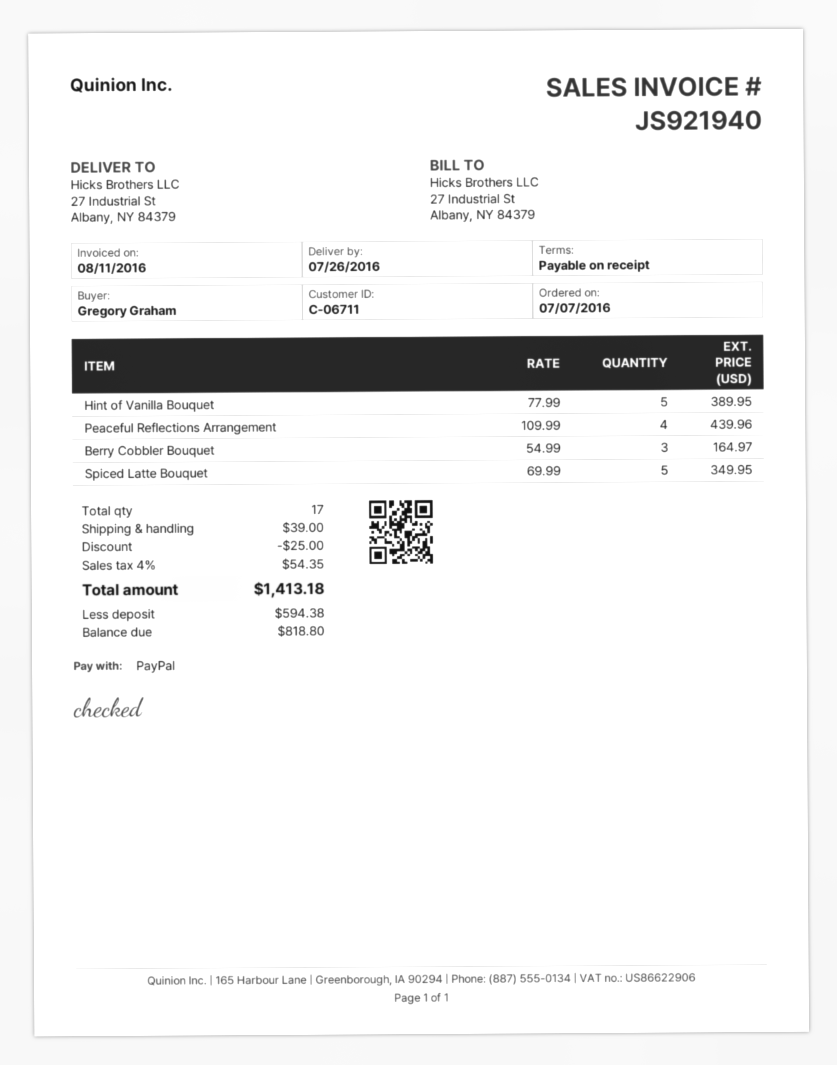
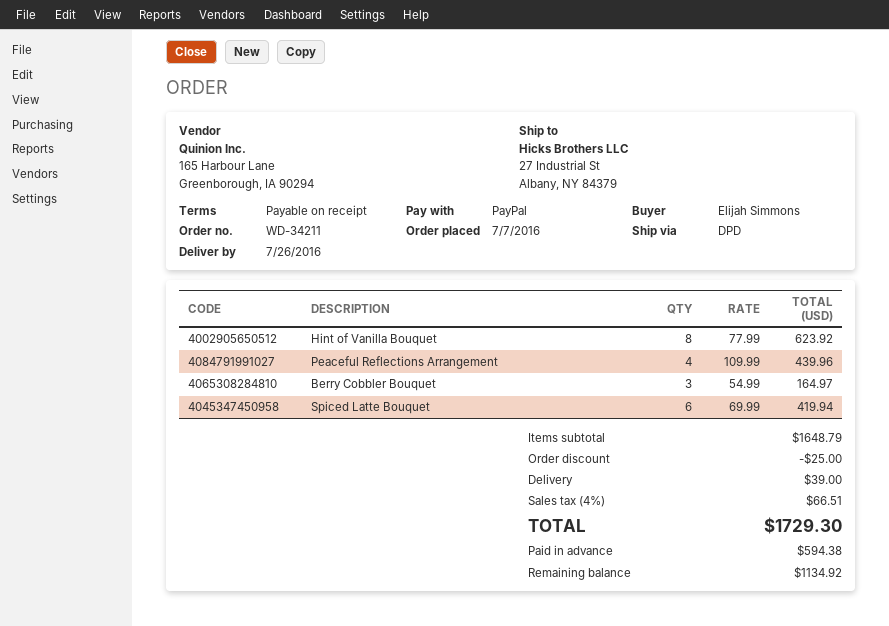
ordered by: Gregory Graham -> Elijah Simmons
Hint of Vanilla Bouquet: 5 x 77.99 = 389.95 -> 8 x 77.99 = 623.92
Spiced Latte Bouquet: 5 x 69.99 = 349.95 -> 6 x 69.99 = 419.94
tax: 4% = 54.35 -> 4% = 66.51
total: 1413.18 -> 1729.30
balance: 818.80 -> 1134.92

